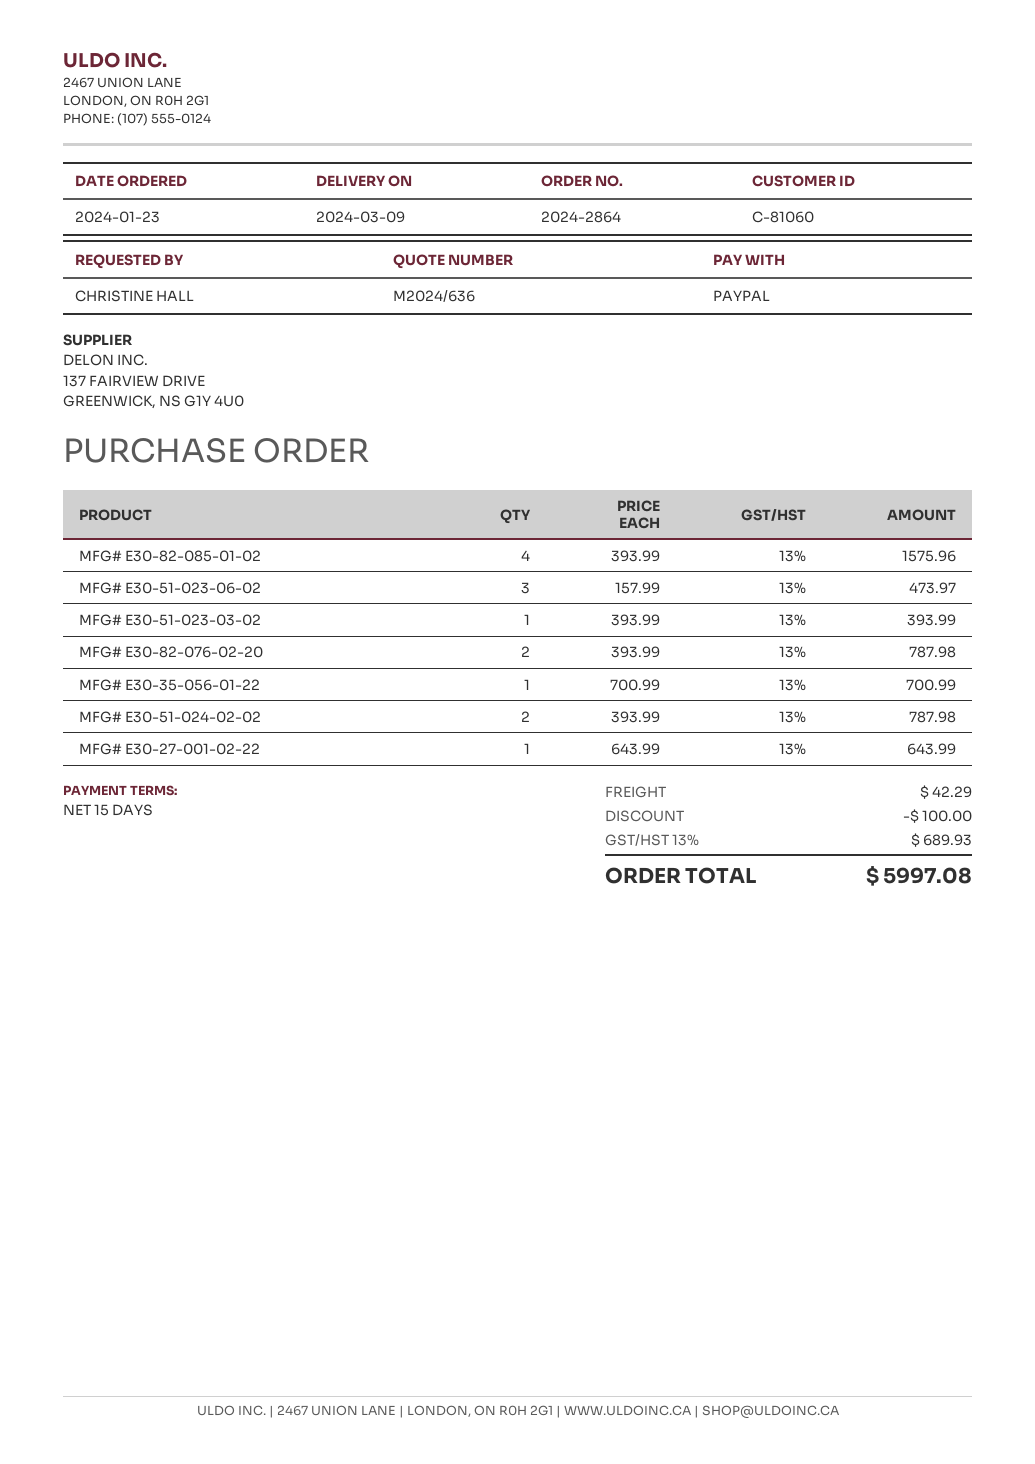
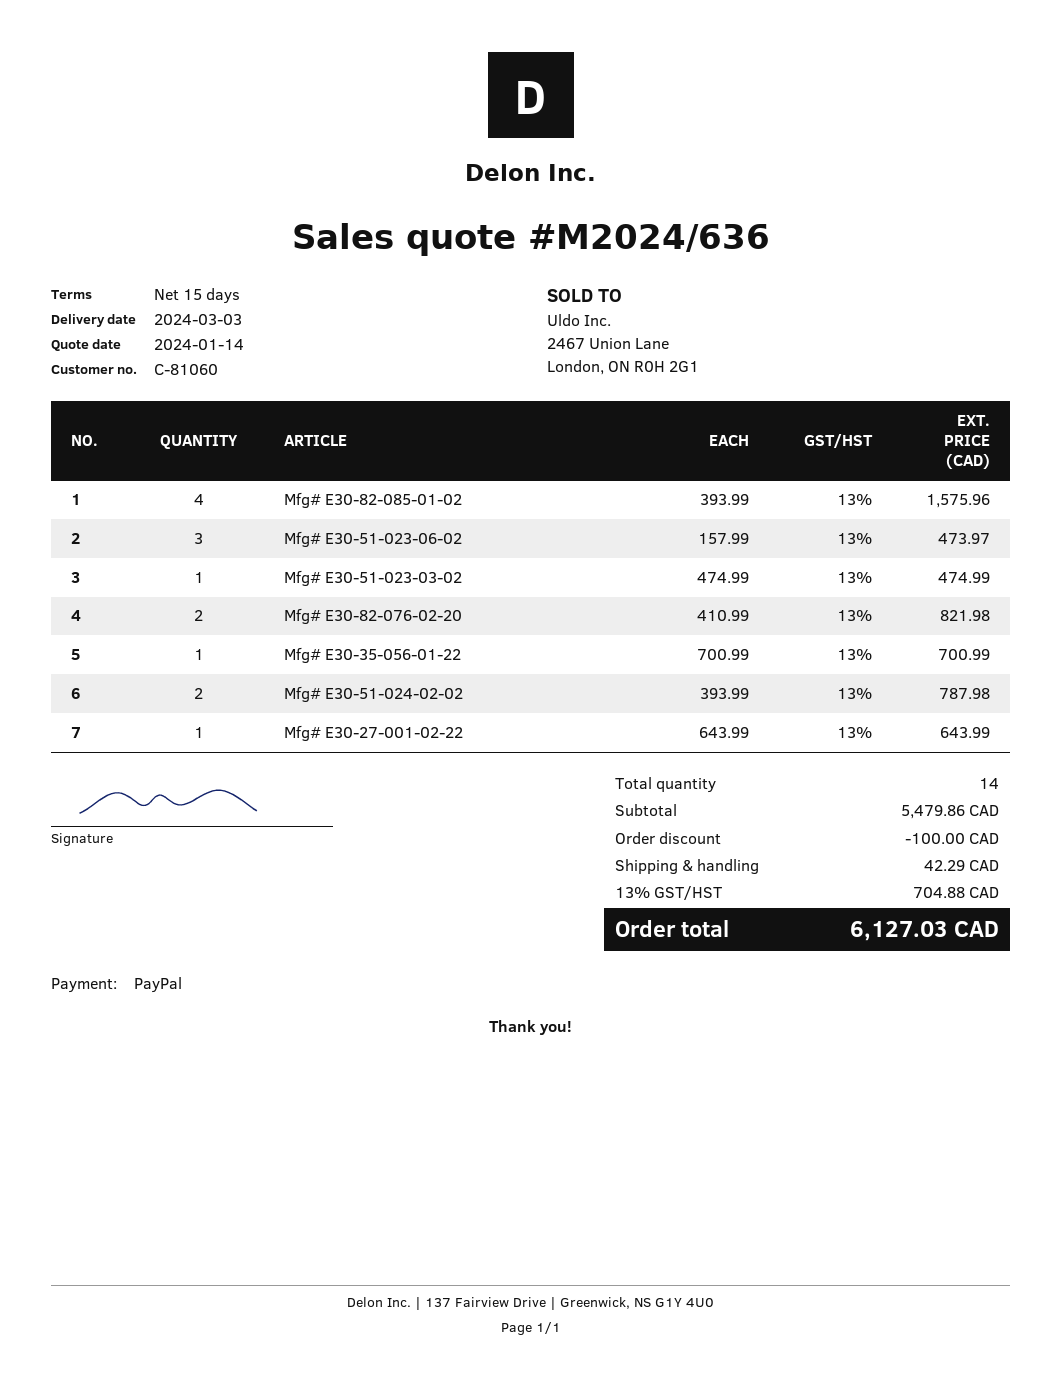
delivery date: 2024-03-09 -> 2024-03-03
MFG# E30-51-023-03-02: 1 x 393.99 = 393.99 -> 1 x 474.99 = 474.99
MFG# E30-82-076-02-20: 2 x 393.99 = 787.98 -> 2 x 410.99 = 821.98
tax: 13% = 689.93 -> 13% = 704.88
total: 5997.08 -> 6127.03

